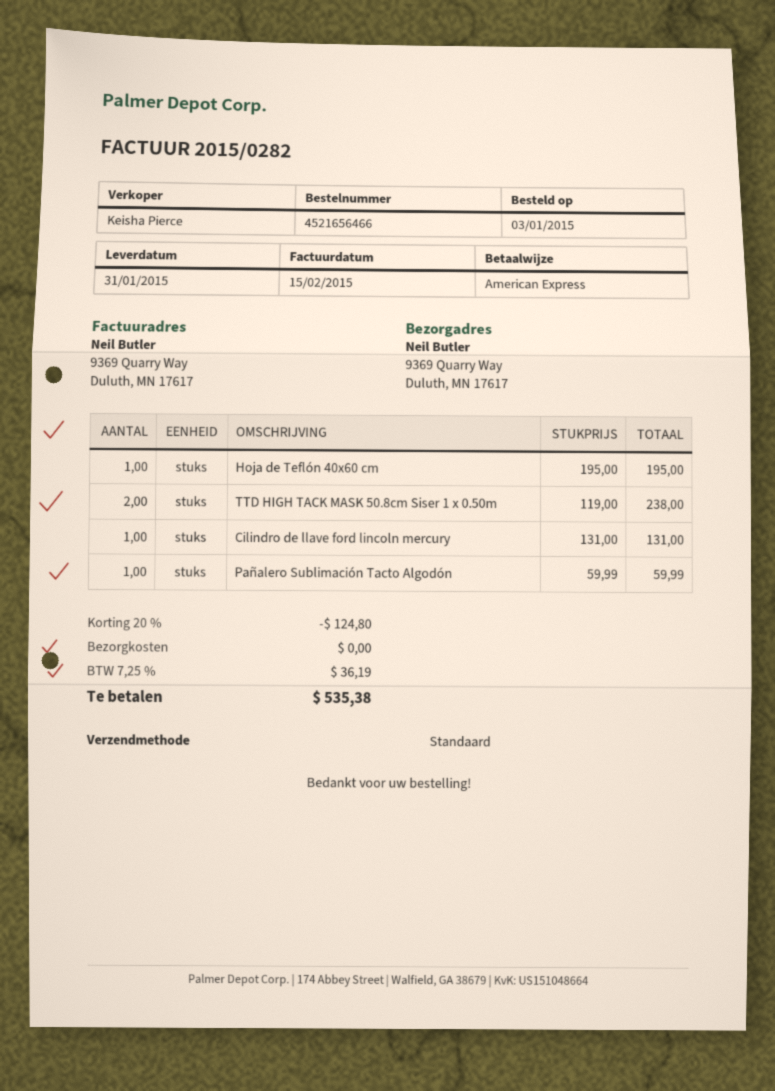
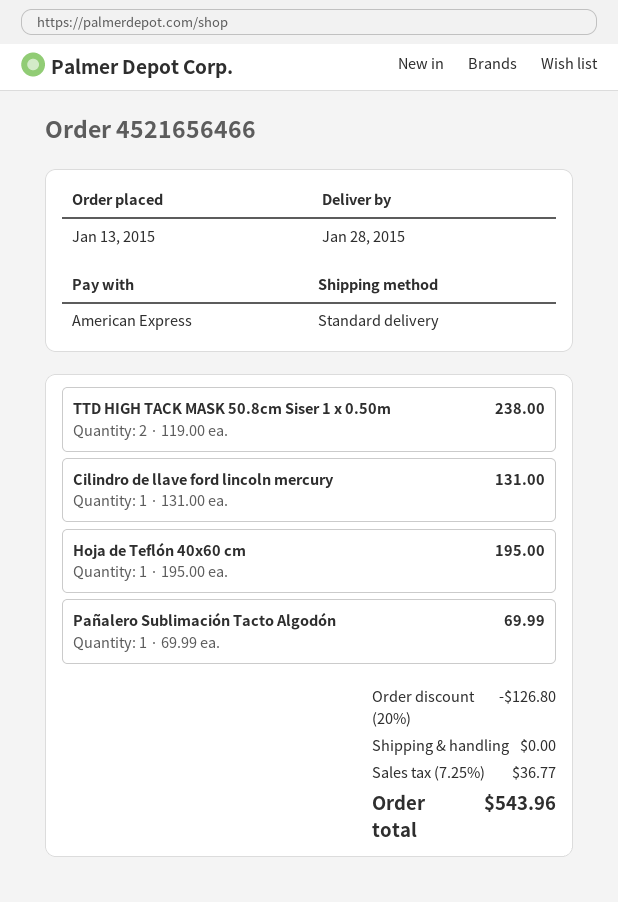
order date: 2015-01-03 -> 2015-01-13
delivery date: 2015-01-31 -> 2015-01-28
Pañalero Sublimación Tacto Algodón: 1 x 59.99 = 59.99 -> 1 x 69.99 = 69.99
discount: 20% = 124.80 -> 20% = 126.80
tax: 7.25% = 36.19 -> 7.25% = 36.77
total: 535.38 -> 543.96

